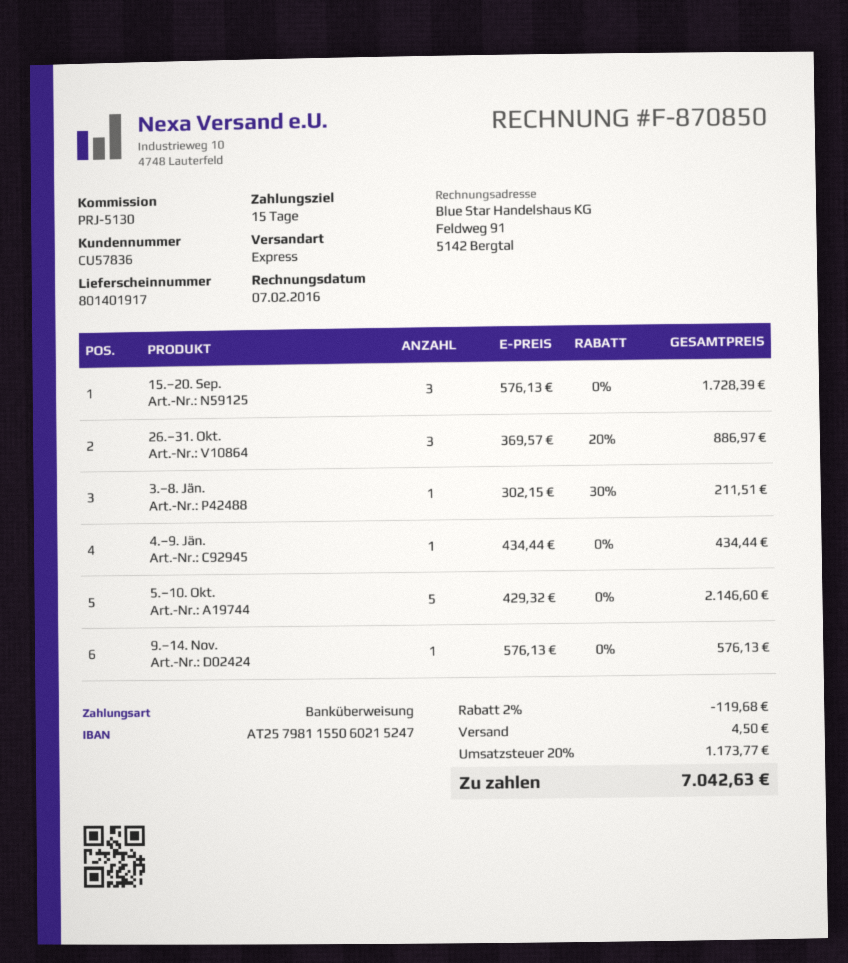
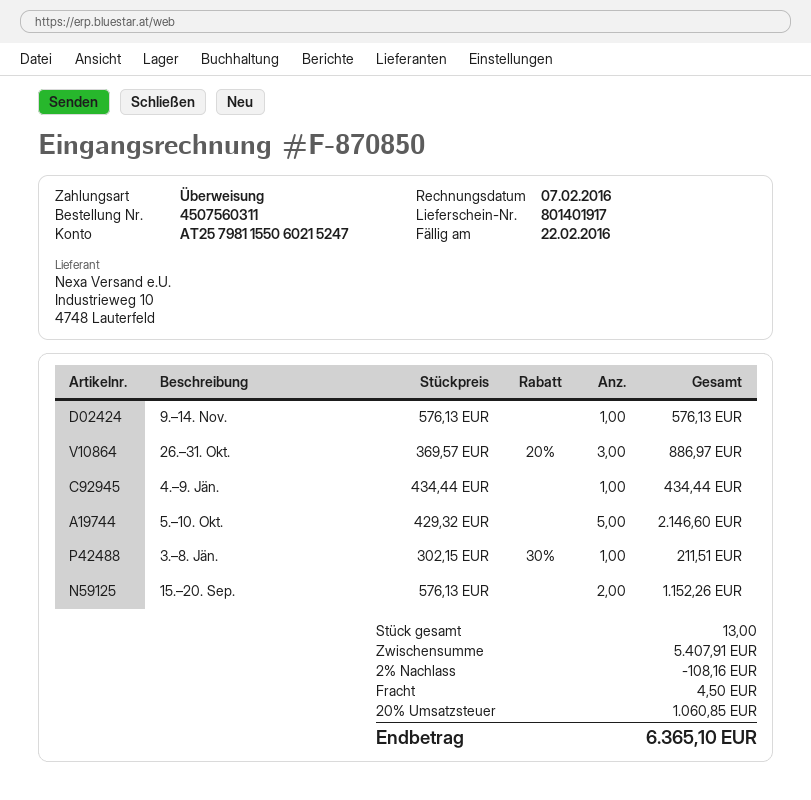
15.–20. Sep.: 3 x 576.13 = 1728.39 -> 2 x 576.13 = 1152.26
discount: 2% = 119.68 -> 2% = 108.16
tax: 20% = 1173.77 -> 20% = 1060.85
total: 7042.63 -> 6365.10

